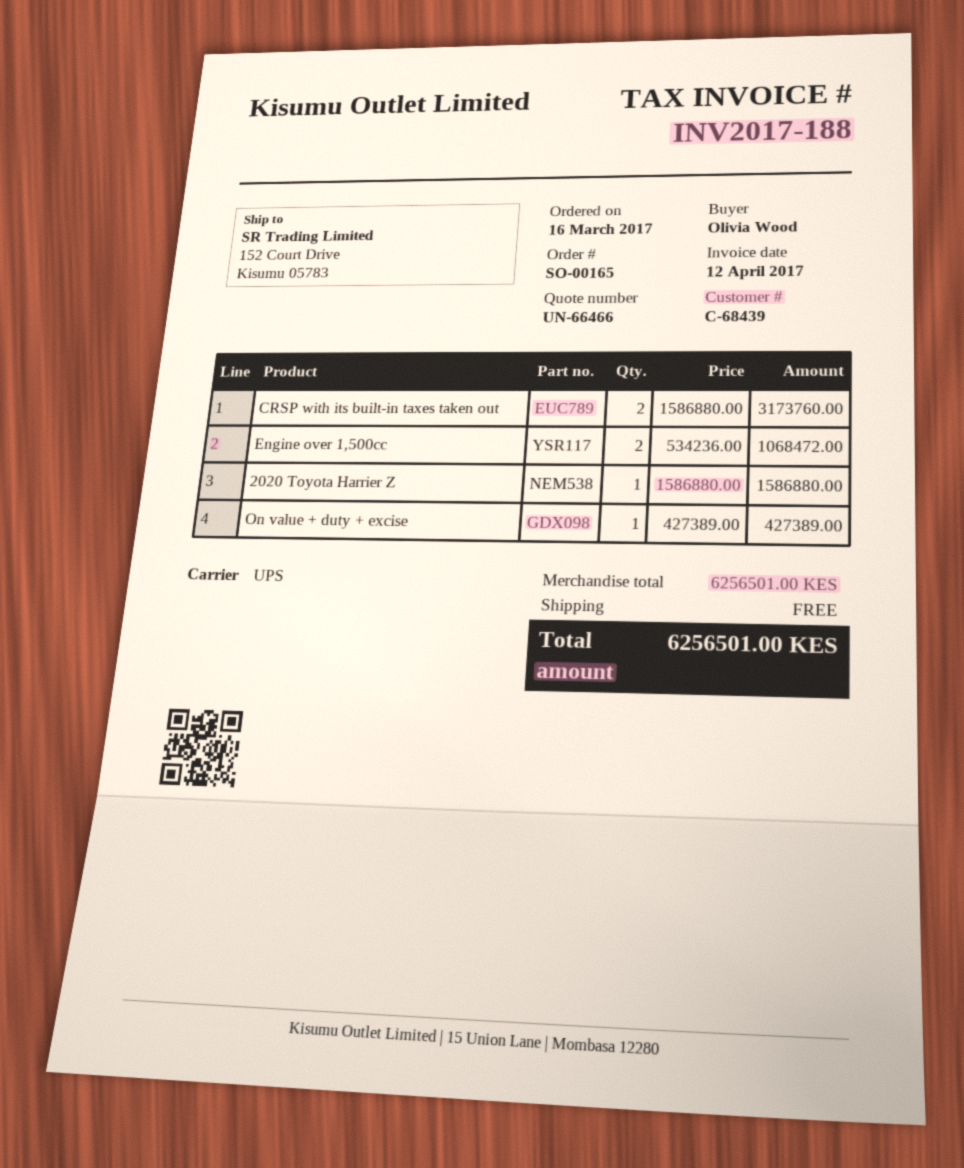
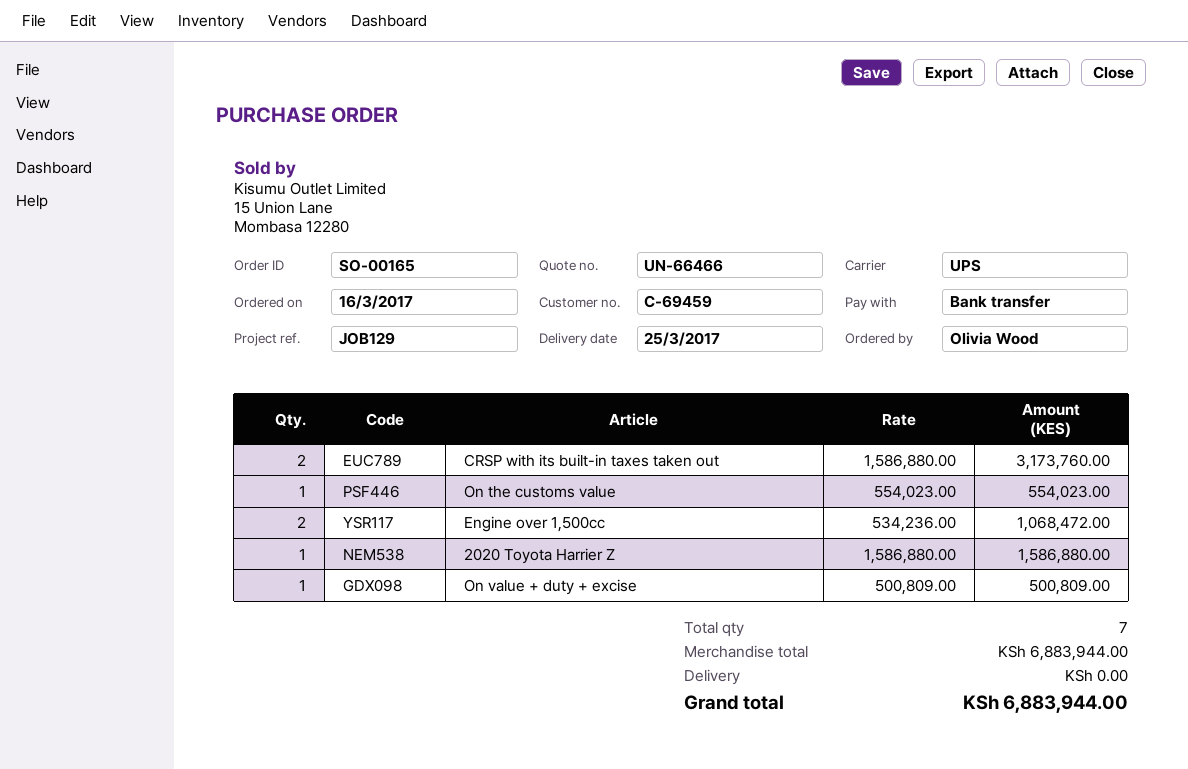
customer number: C-68439 -> C-69459
On value + duty + excise: 1 x 427389.00 = 427389.00 -> 1 x 500809.00 = 500809.00
On the customs value: none -> 1 x 554023.00 = 554023.00
subtotal: 6256501.00 -> 6883944.00
total: 6256501.00 -> 6883944.00

